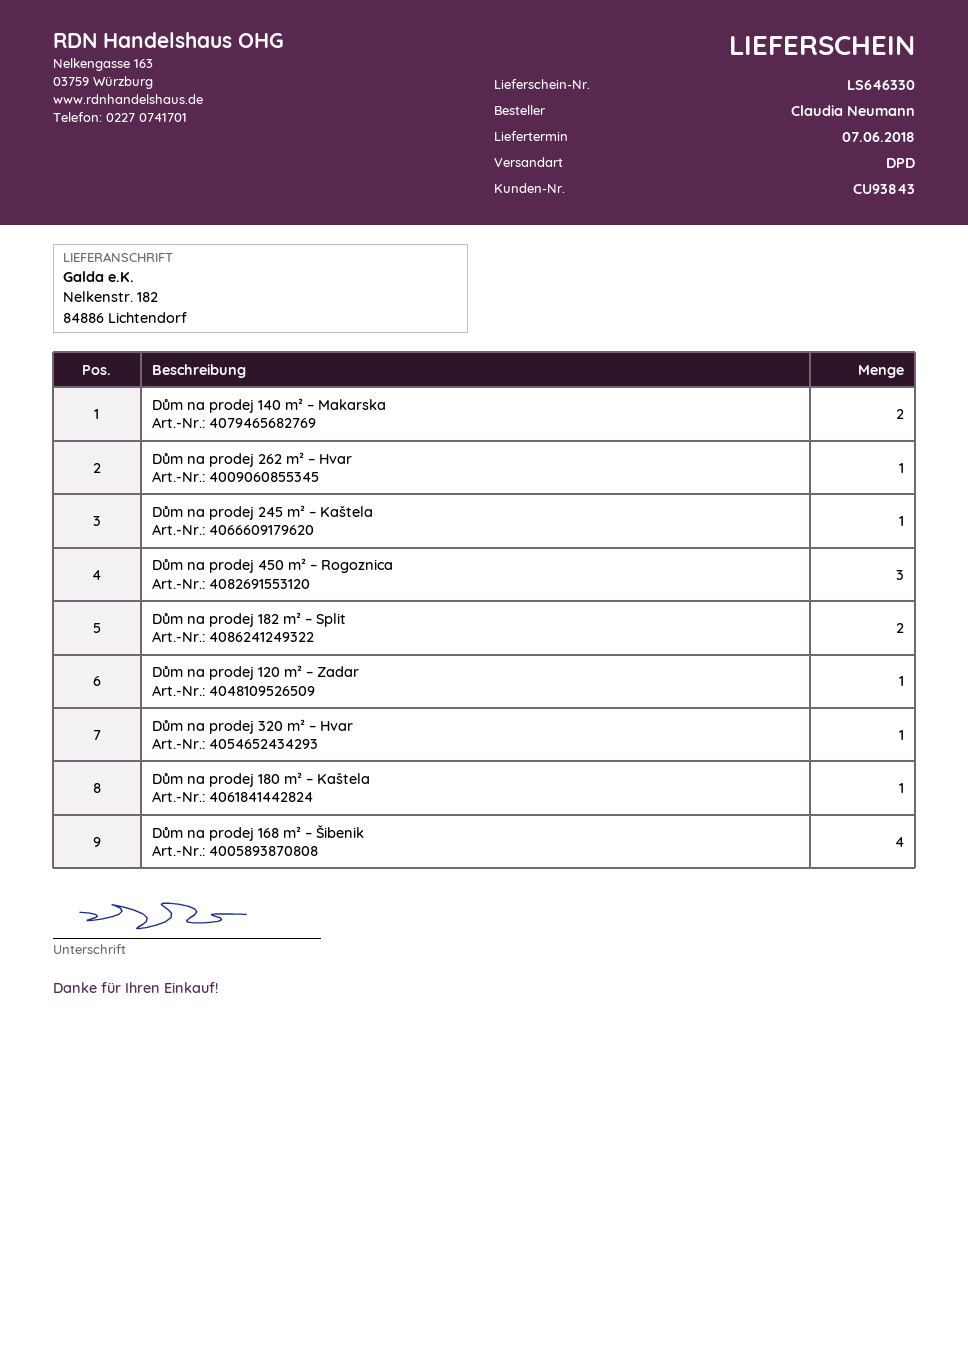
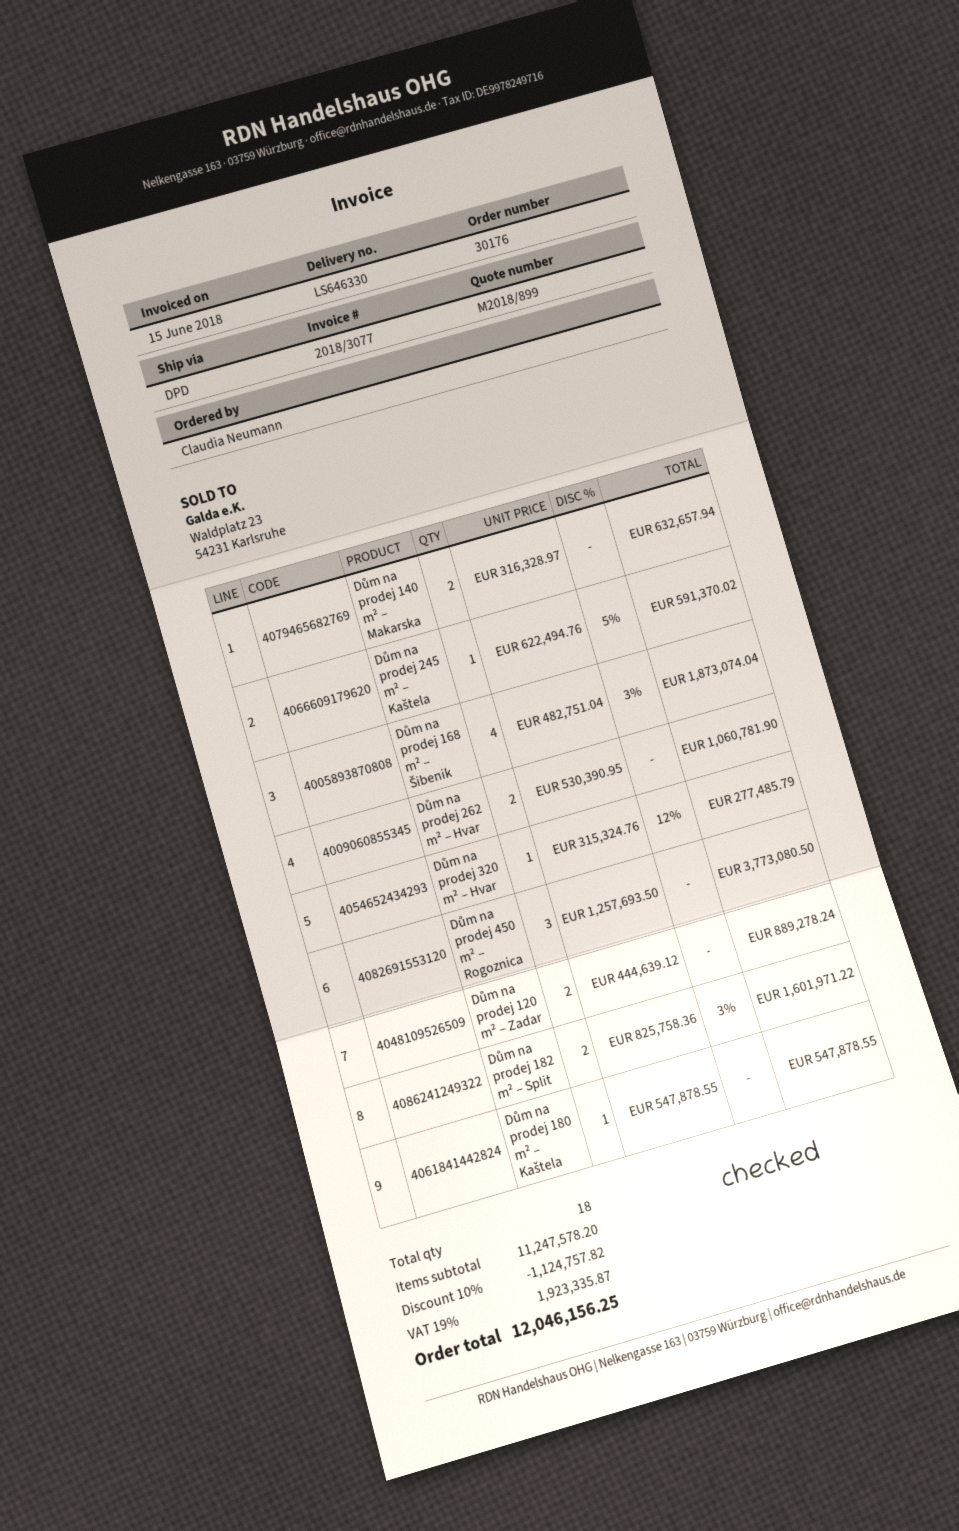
Dům na prodej 262 m² – Hvar: 1 -> 2
Dům na prodej 120 m² – Zadar: 1 -> 2

